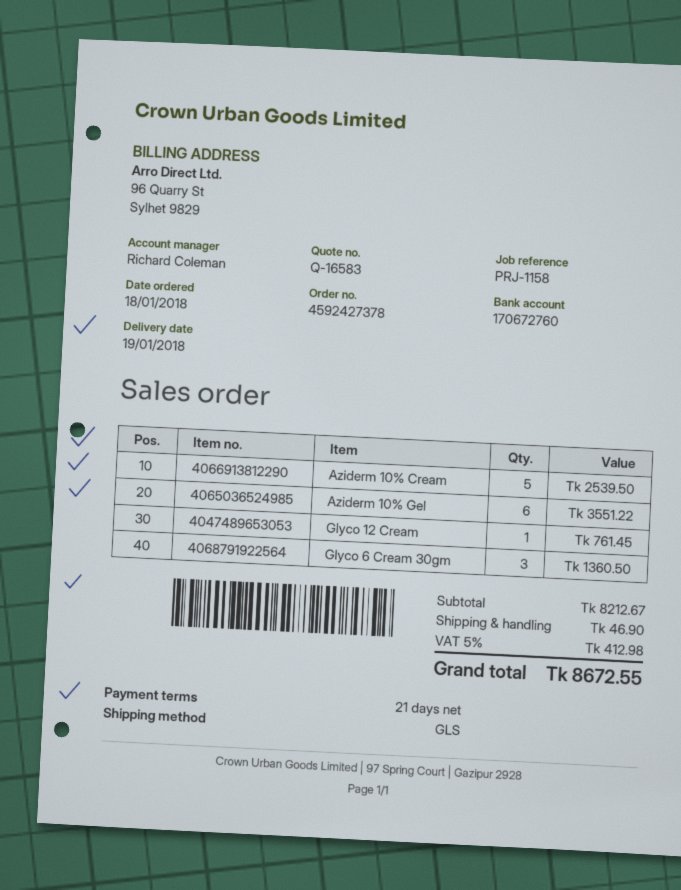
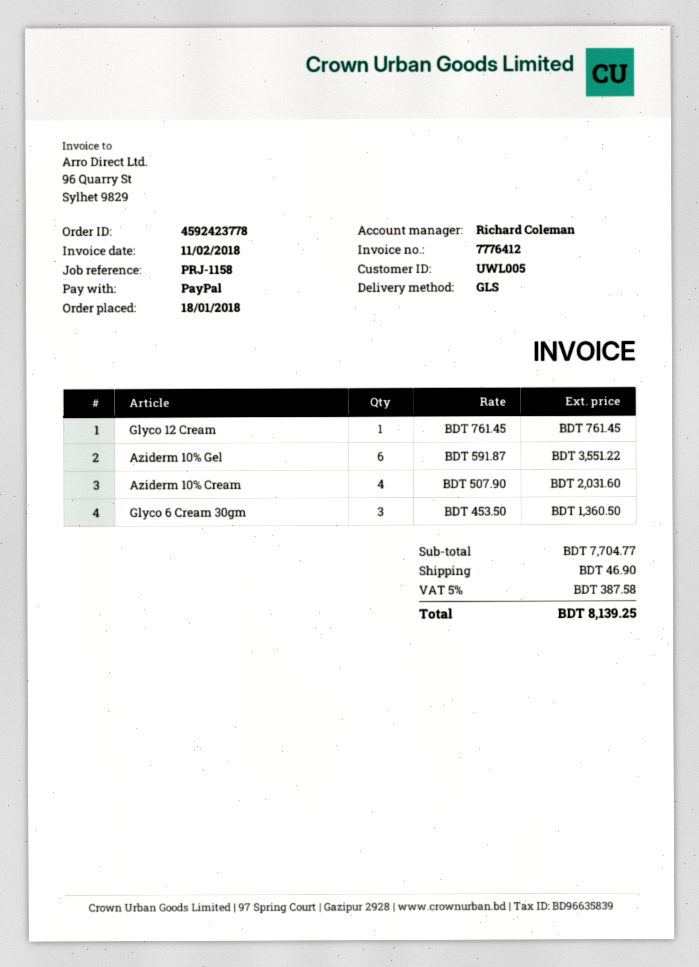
order number: 4592427378 -> 4592423778
Aziderm 10% Cream: 5 for 2539.50 -> 4 for 2031.60
subtotal: 8212.67 -> 7704.77
tax: 5% = 412.98 -> 5% = 387.58
total: 8672.55 -> 8139.25

